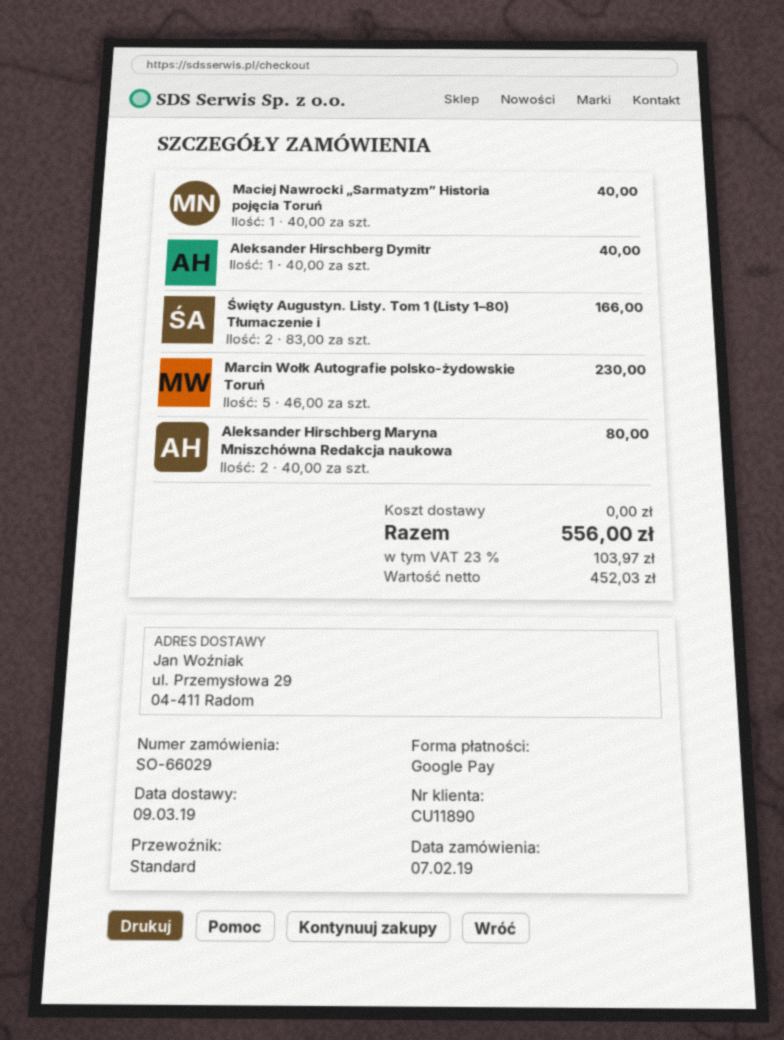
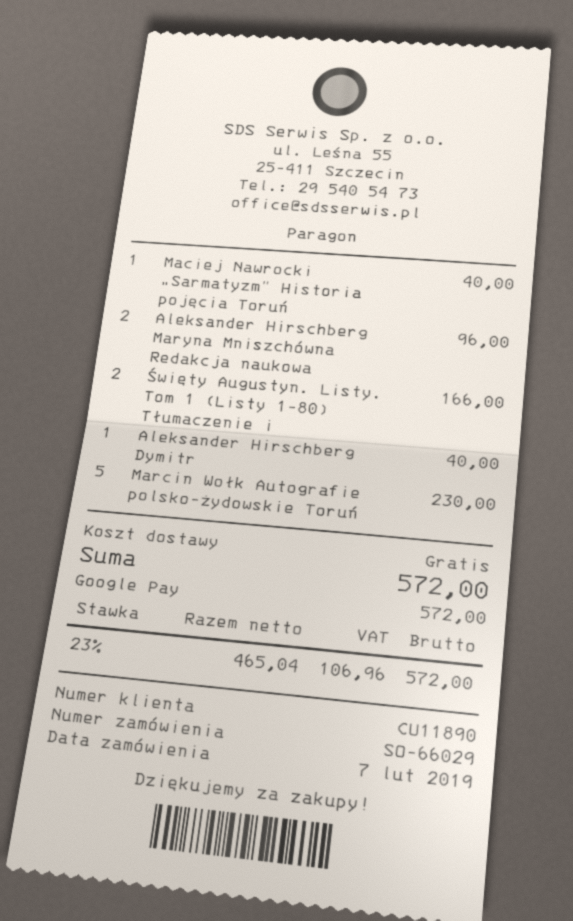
Aleksander Hirschberg Maryna Mniszchówna Redakcja naukowa: 2 for 80.00 -> 2 for 96.00
net: 452.03 -> 465.04
tax: 23% = 103.97 -> 23% = 106.96
total: 556.00 -> 572.00

